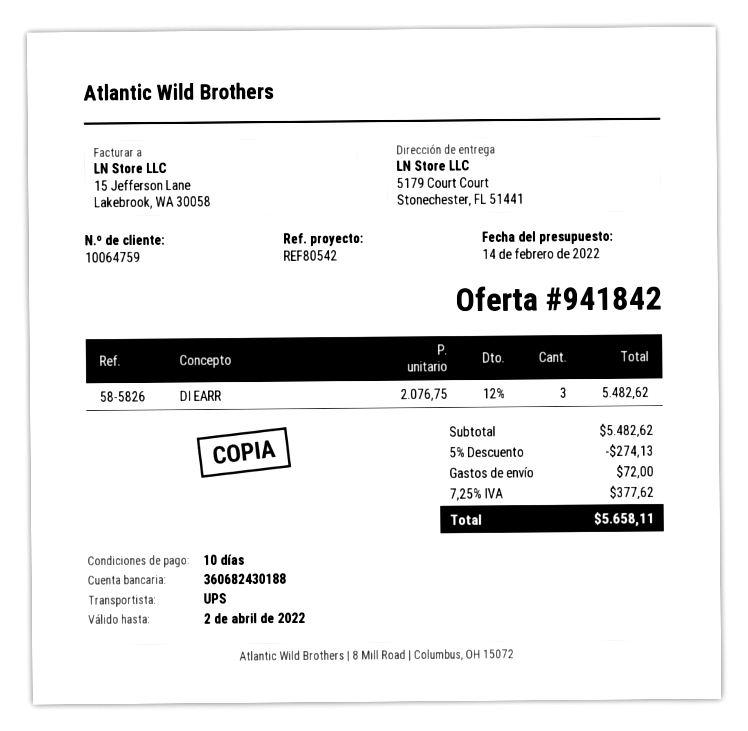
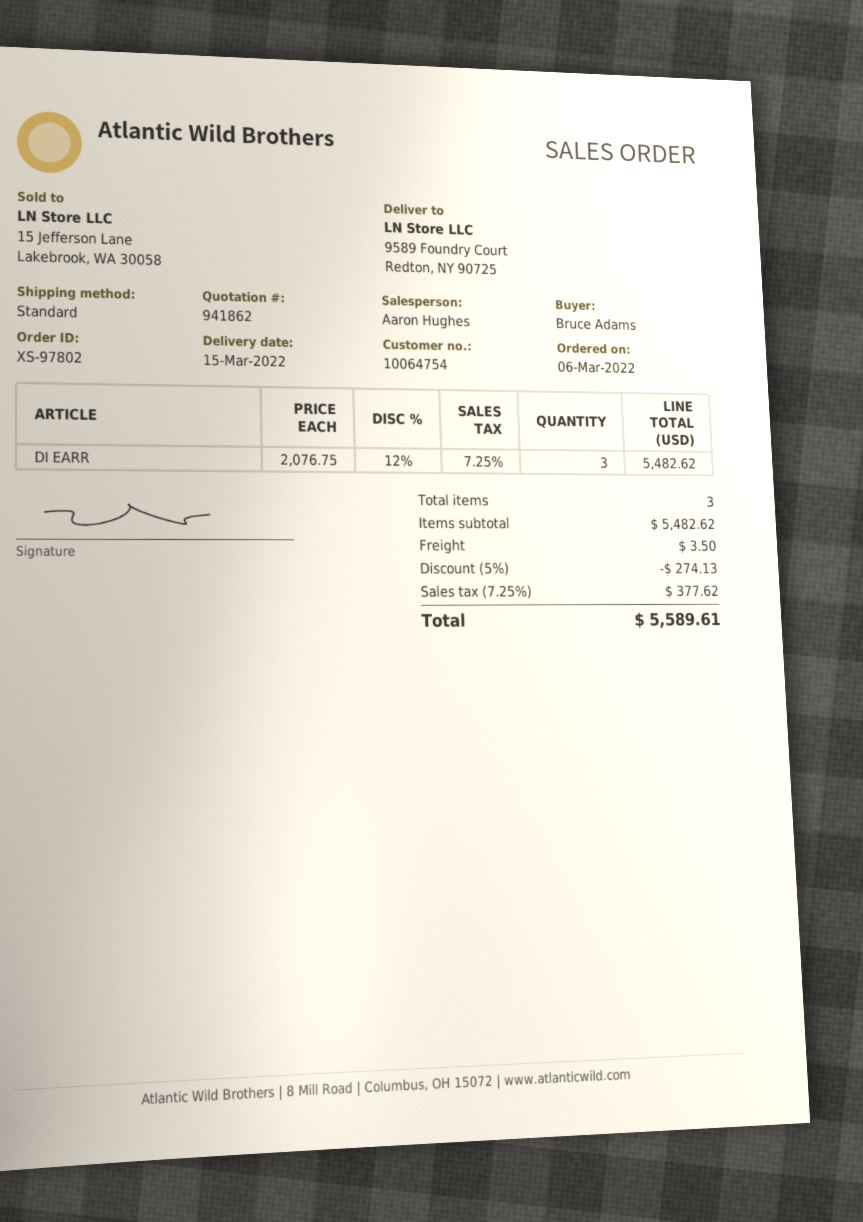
quote number: 941842 -> 941862
customer number: 10064759 -> 10064754
shipping method: UPS -> standard
ship to: 5179 Court Court, Stonechester, FL 51441 -> 9589 Foundry Court, Redton, NY 90725
shipping: 72.00 -> 3.50
total: 5658.11 -> 5589.61

